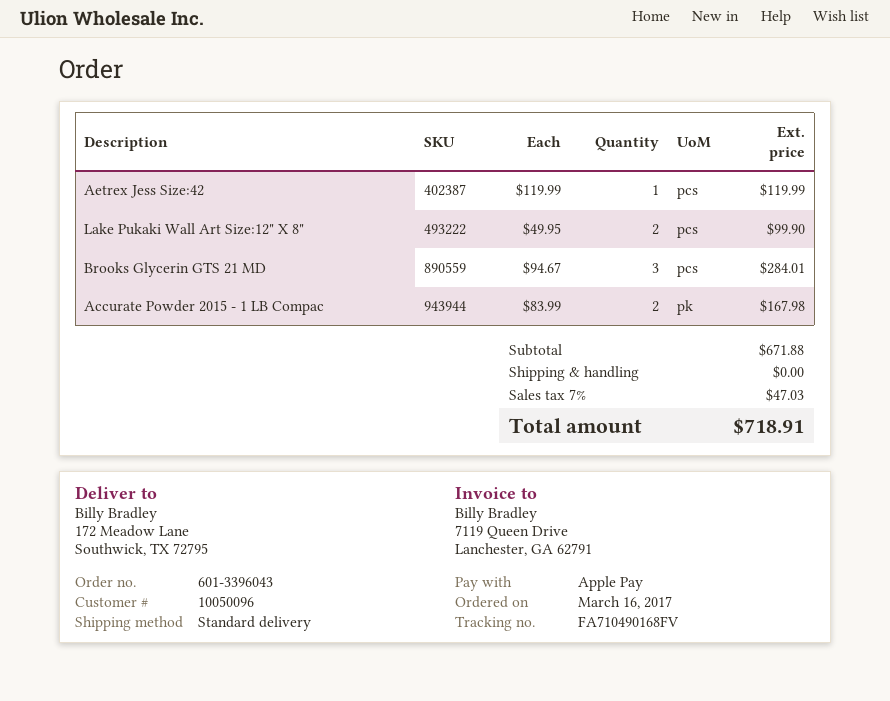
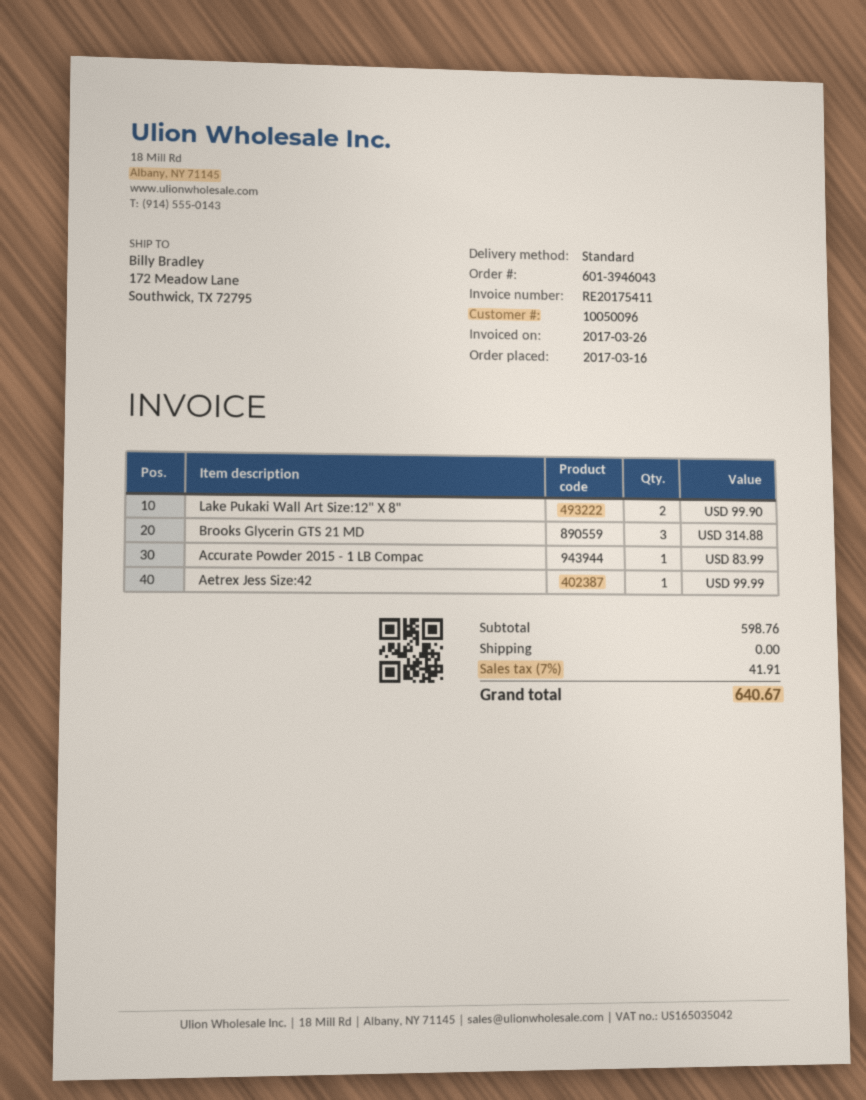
order number: 601-3396043 -> 601-3946043
Aetrex Jess Size:42: 1 for 119.99 -> 1 for 99.99
Brooks Glycerin GTS 21 MD: 3 for 284.01 -> 3 for 314.88
Accurate Powder 2015 - 1 LB Compac: 2 for 167.98 -> 1 for 83.99
subtotal: 671.88 -> 598.76
tax: 7% = 47.03 -> 7% = 41.91
total: 718.91 -> 640.67

